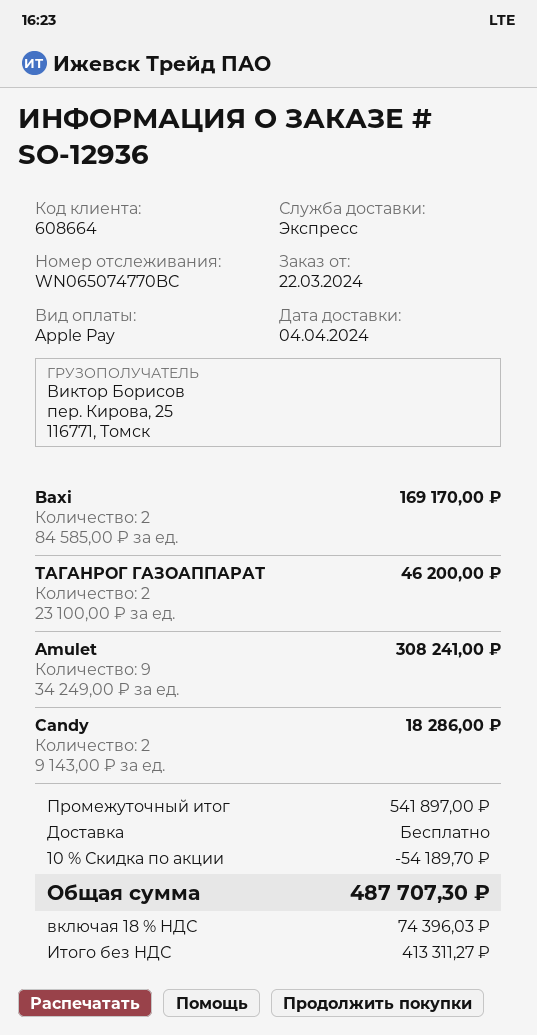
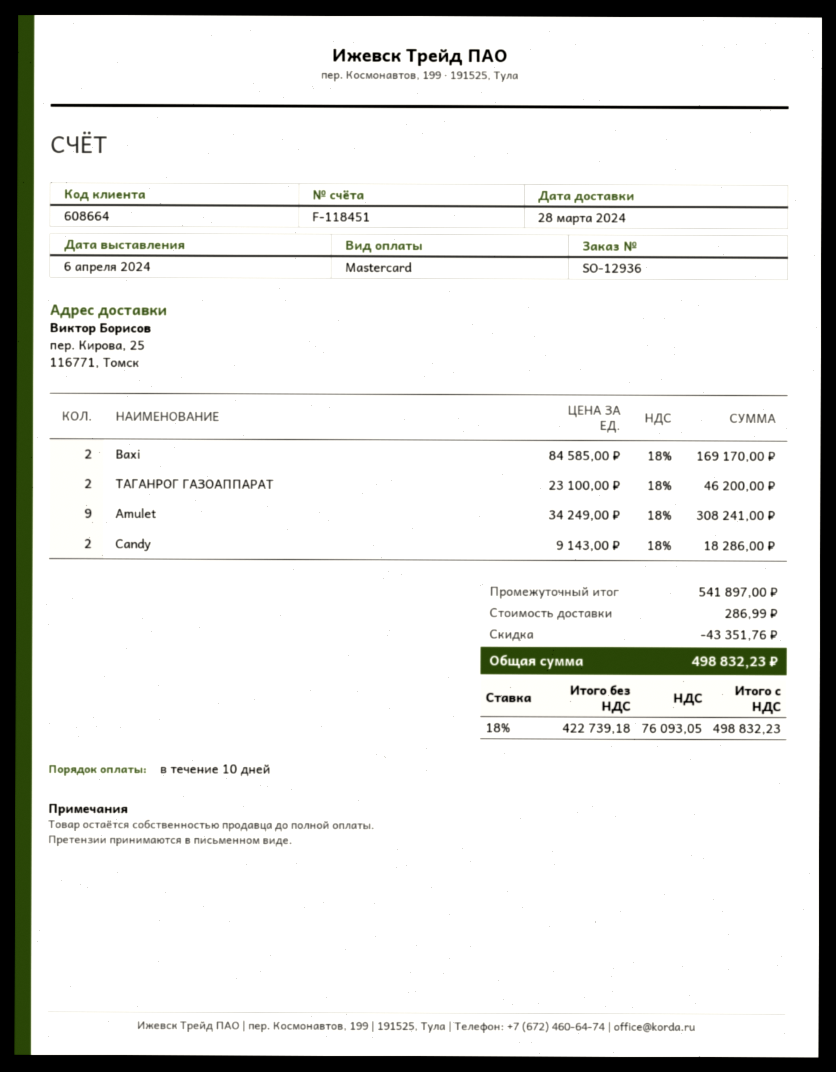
delivery date: 2024-04-04 -> 2024-03-28
payment method: Apple Pay -> Mastercard
discount: 54189.70 -> 43351.76
shipping: 0.00 -> 286.99
net: 413311.27 -> 422739.18
tax: 18% = 74396.03 -> 18% = 76093.05
total: 487707.30 -> 498832.23

